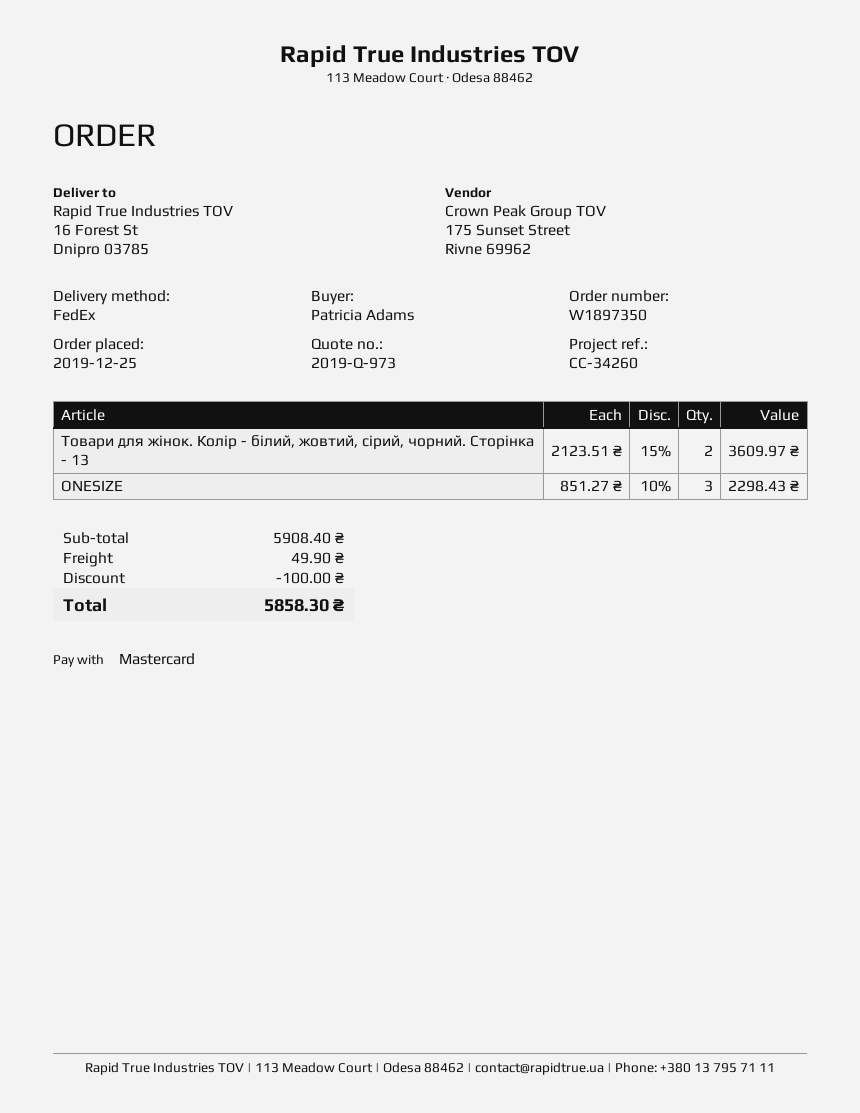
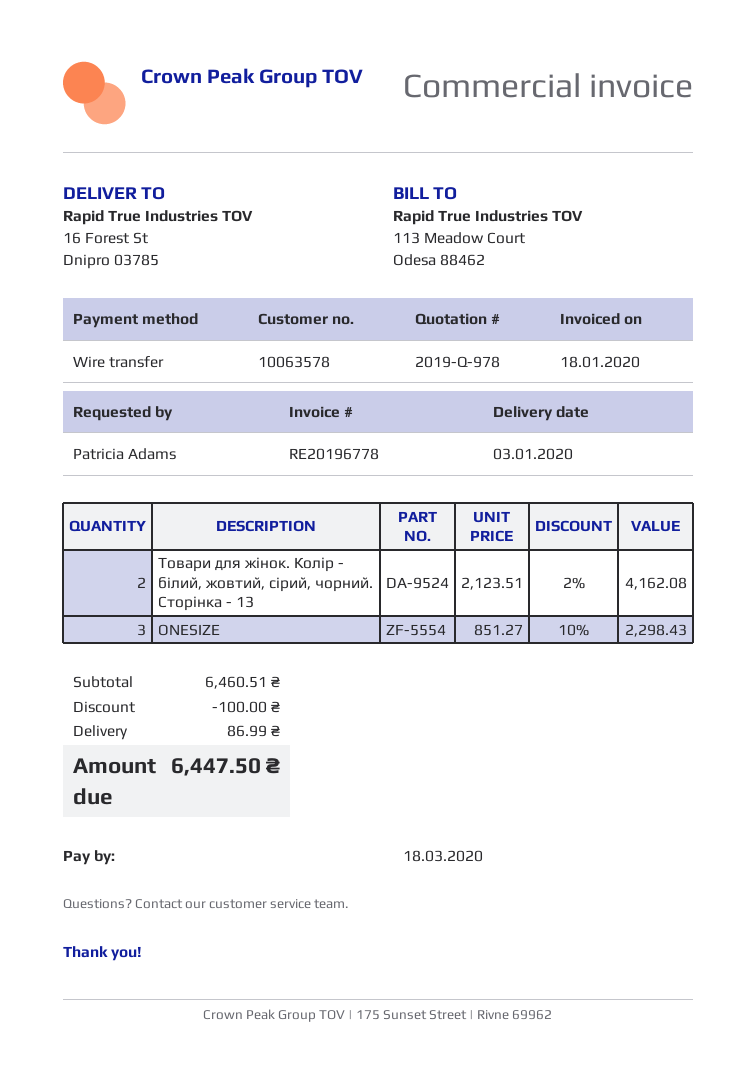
quote number: 2019-Q-973 -> 2019-Q-978
payment method: Mastercard -> bank transfer
Товари для жінок. Колір - білий, жовтий, сірий, чорний. Сторінка - 13: 2 x 2123.51 - 15% = 3609.97 -> 2 x 2123.51 - 2% = 4162.08
subtotal: 5908.40 -> 6460.51
shipping: 49.90 -> 86.99
total: 5858.30 -> 6447.50

